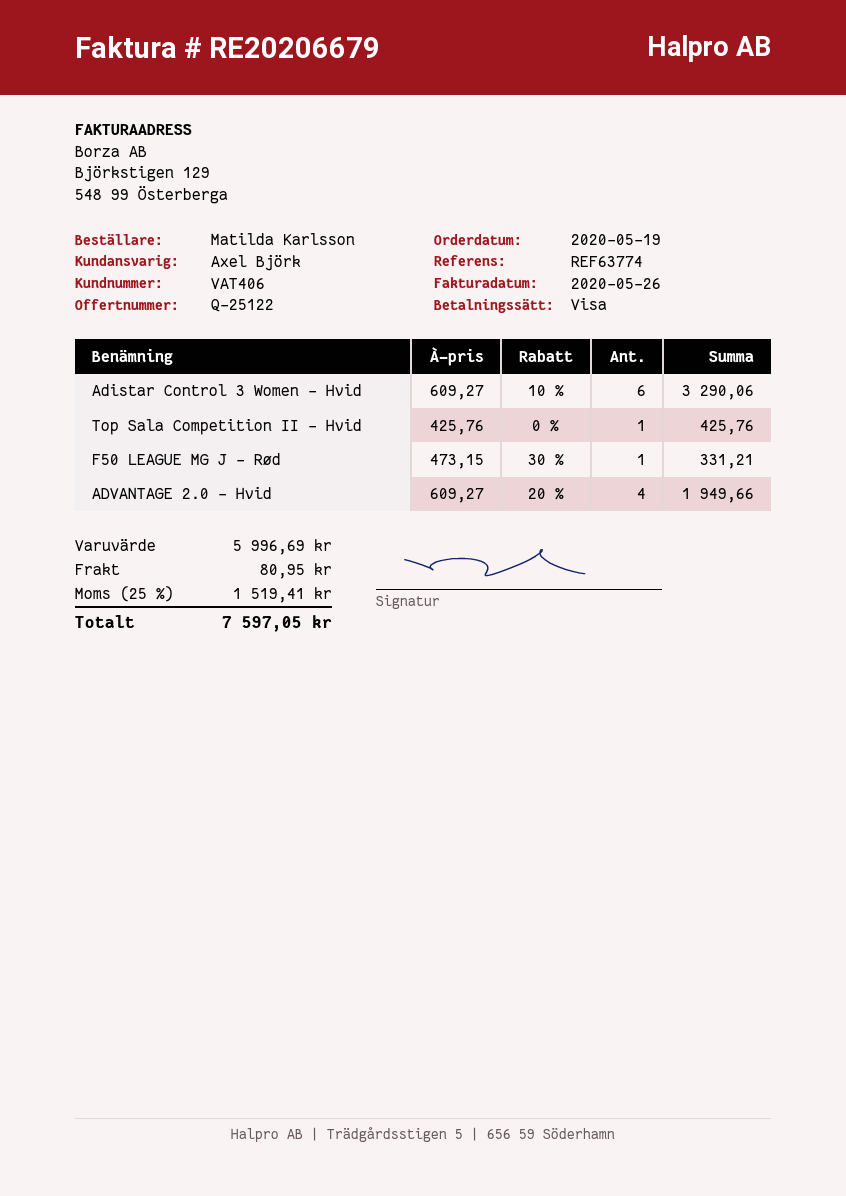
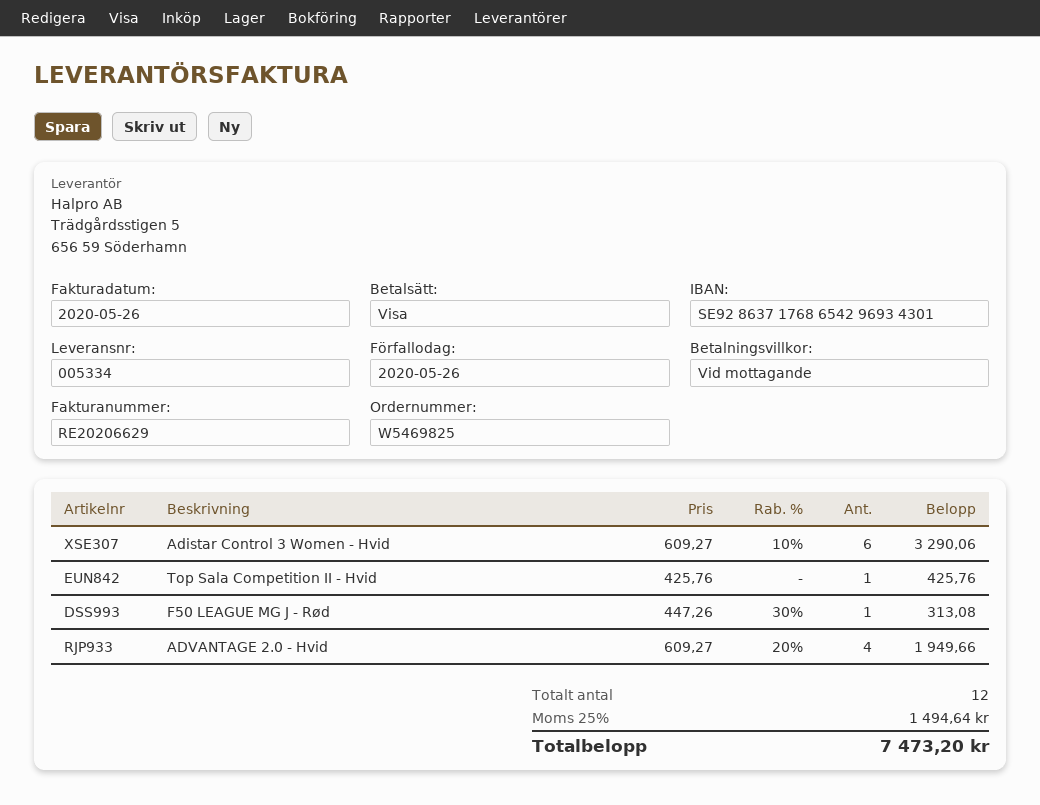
invoice number: RE20206679 -> RE20206629
F50 LEAGUE MG J - Rød: 1 x 473.15 - 30% = 331.21 -> 1 x 447.26 - 30% = 313.08
shipping: 80.95 -> none
tax: 25% = 1519.41 -> 25% = 1494.64
total: 7597.05 -> 7473.20

